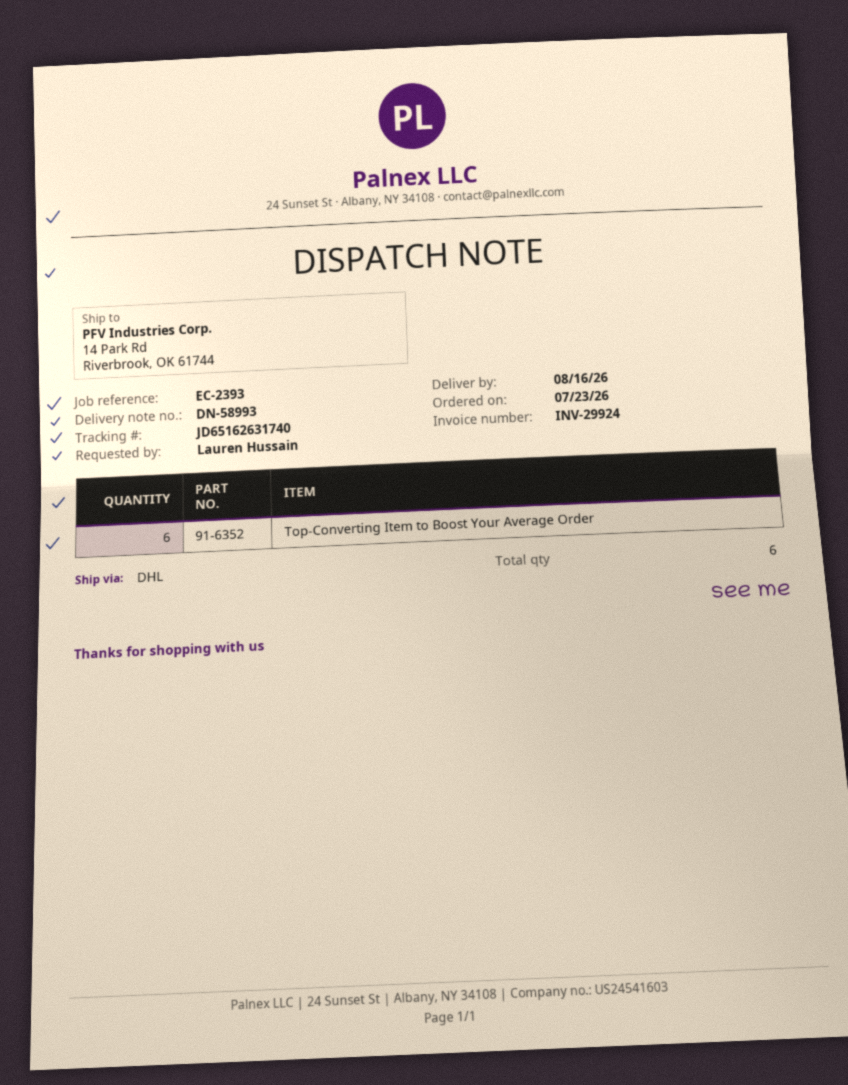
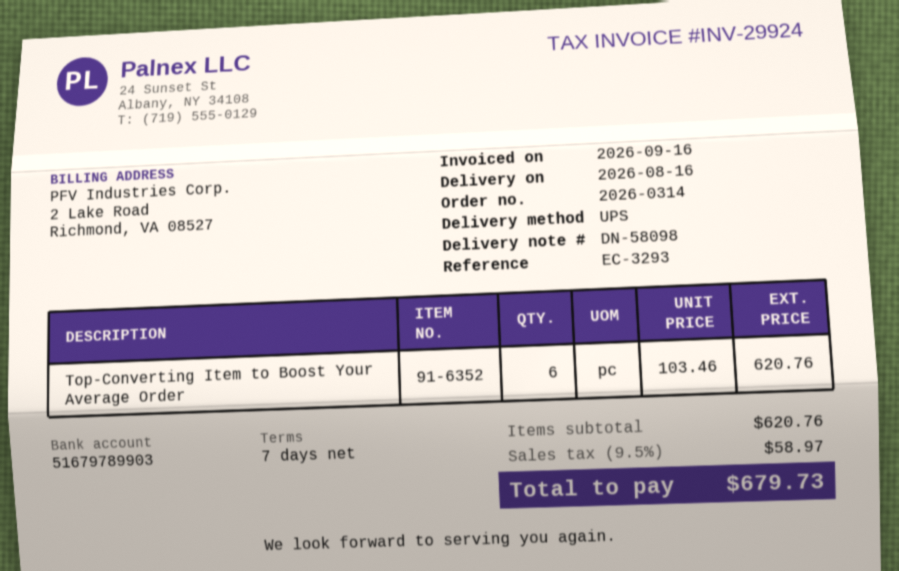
delivery note number: DN-58993 -> DN-58098
reference: EC-2393 -> EC-3293
shipping method: DHL -> UPS

